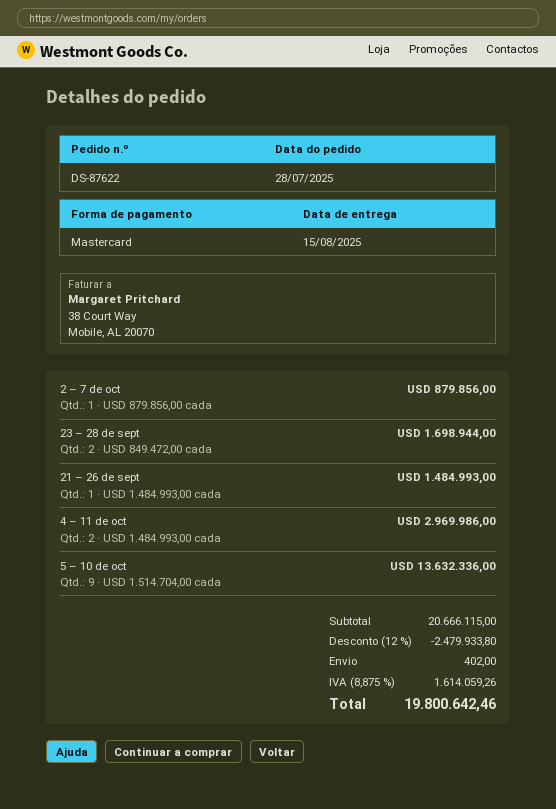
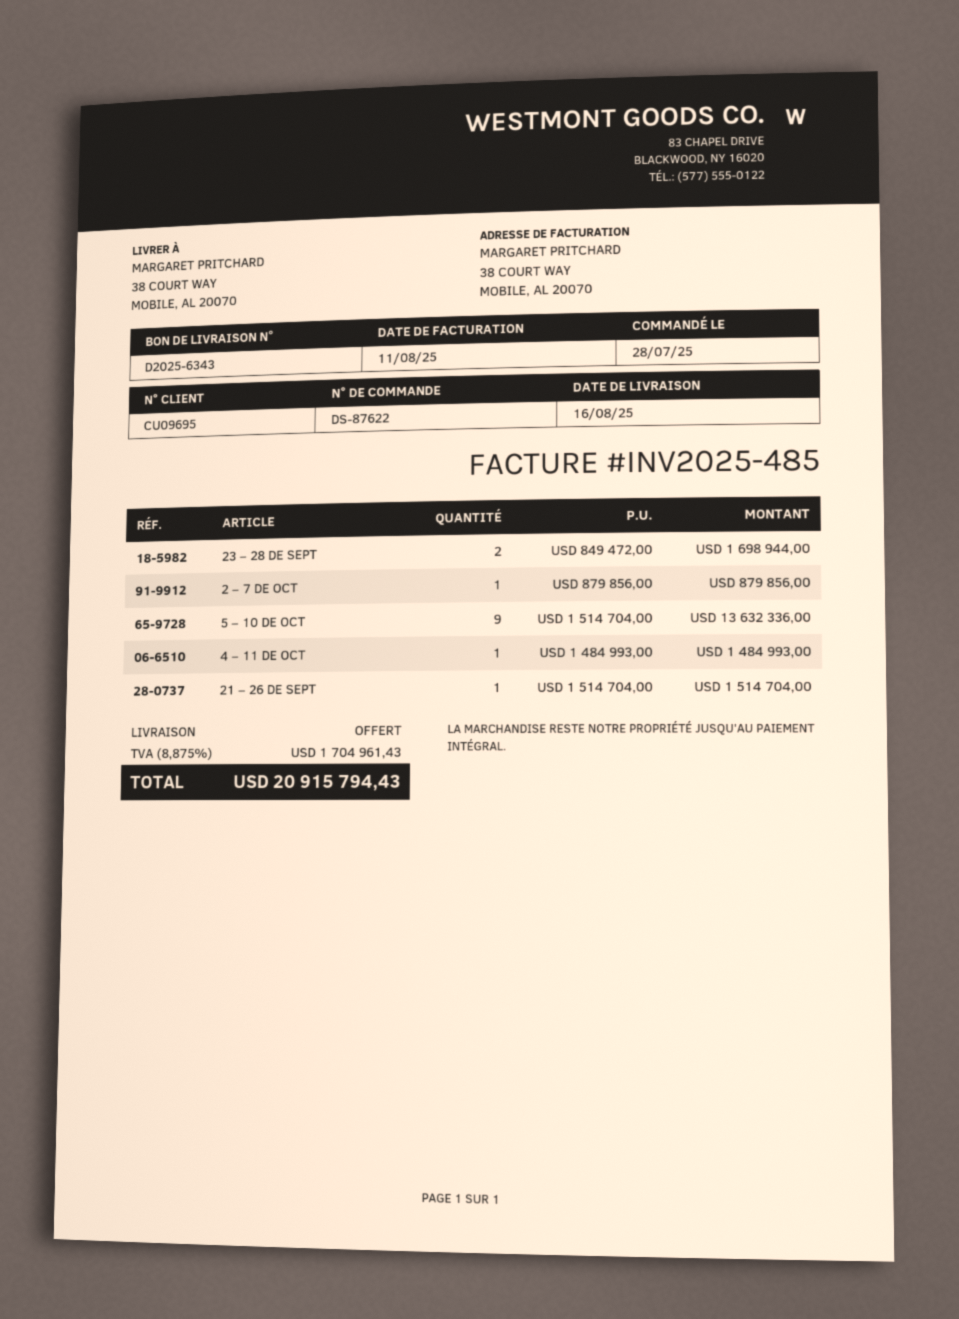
delivery date: 2025-08-15 -> 2025-08-16
21 – 26 de sept: 1 x 1484993.00 = 1484993.00 -> 1 x 1514704.00 = 1514704.00
4 – 11 de oct: 2 x 1484993.00 = 2969986.00 -> 1 x 1484993.00 = 1484993.00
discount: 12% = 2479933.80 -> none
shipping: 402.00 -> 0.00
tax: 8.875% = 1614059.26 -> 8.875% = 1704961.43
total: 19800642.46 -> 20915794.43

